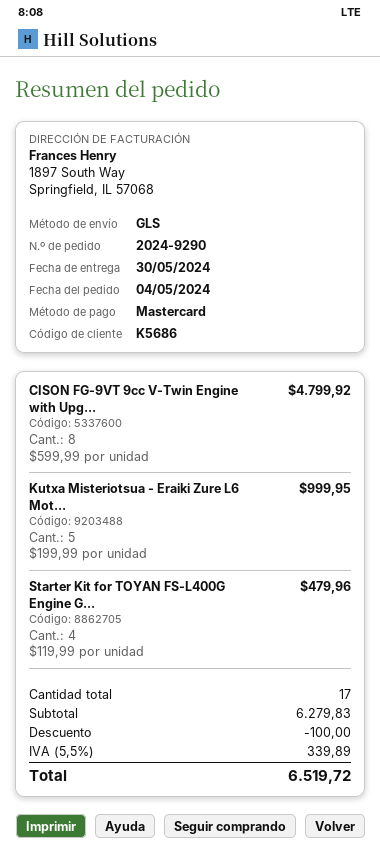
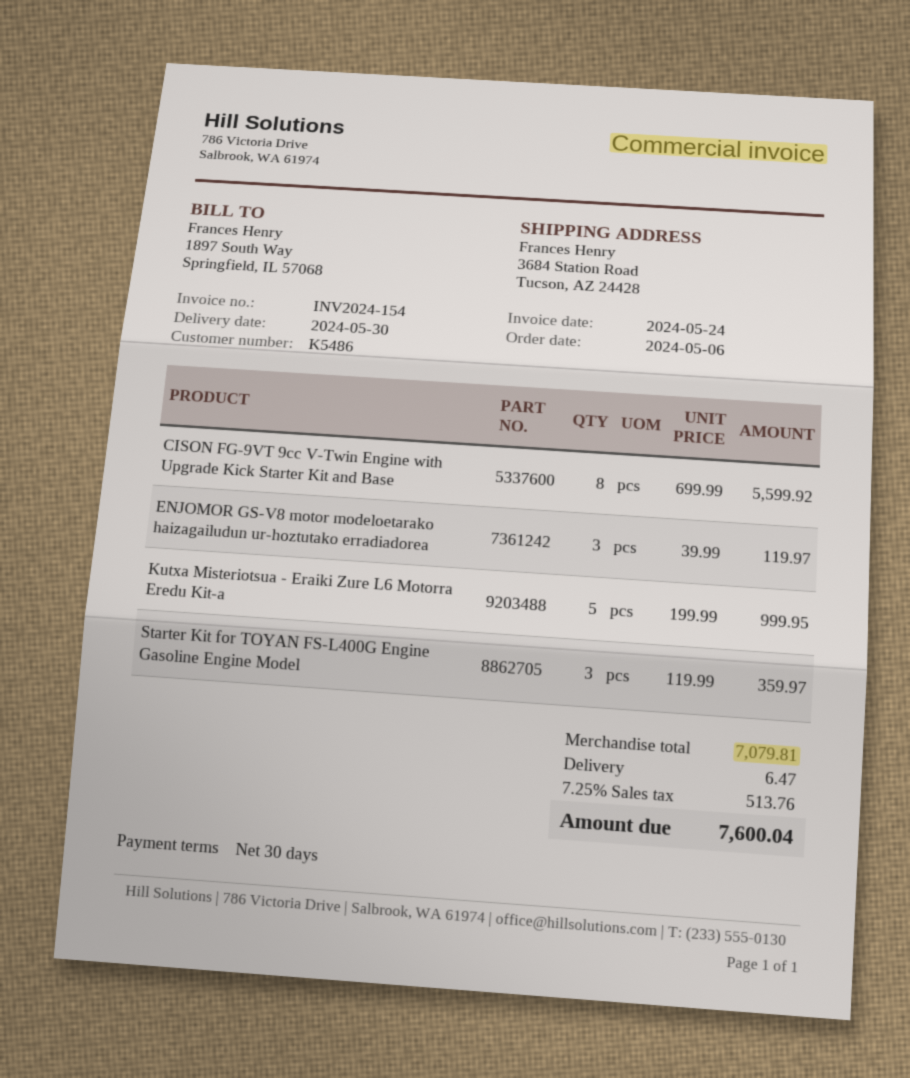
order date: 2024-05-04 -> 2024-05-06
customer number: K5686 -> K5486
CISON FG-9VT 9cc V-Twin Engine with Upg...: 8 x 599.99 = 4799.92 -> 8 x 699.99 = 5599.92
Starter Kit for TOYAN FS-L400G Engine G...: 4 x 119.99 = 479.96 -> 3 x 119.99 = 359.97
ENJOMOR GS-V8 motor modeloetarako haizagailudun ur-hoztutako erradiadorea: none -> 3 x 39.99 = 119.97
subtotal: 6279.83 -> 7079.81
discount: 100.00 -> none
shipping: none -> 6.47
tax: 5.5% = 339.89 -> 7.25% = 513.76
total: 6519.72 -> 7600.04

